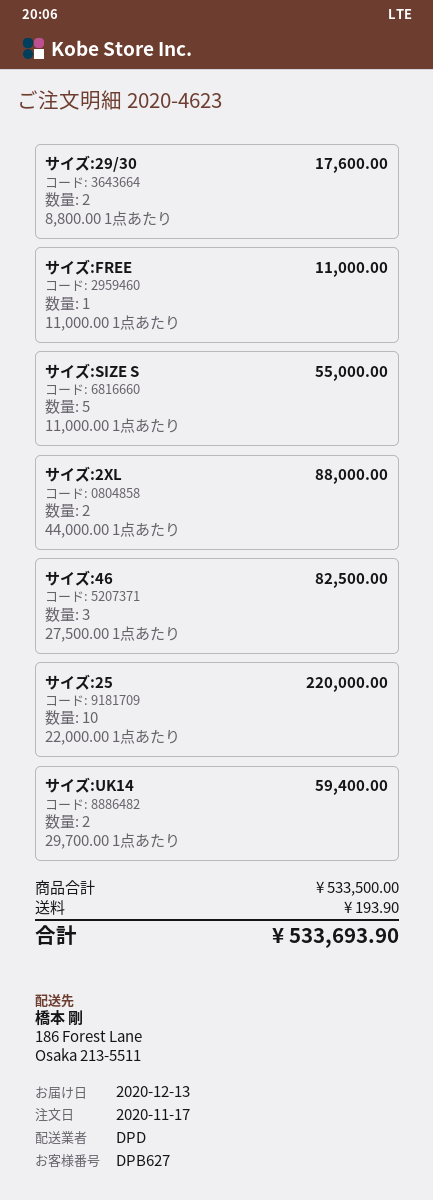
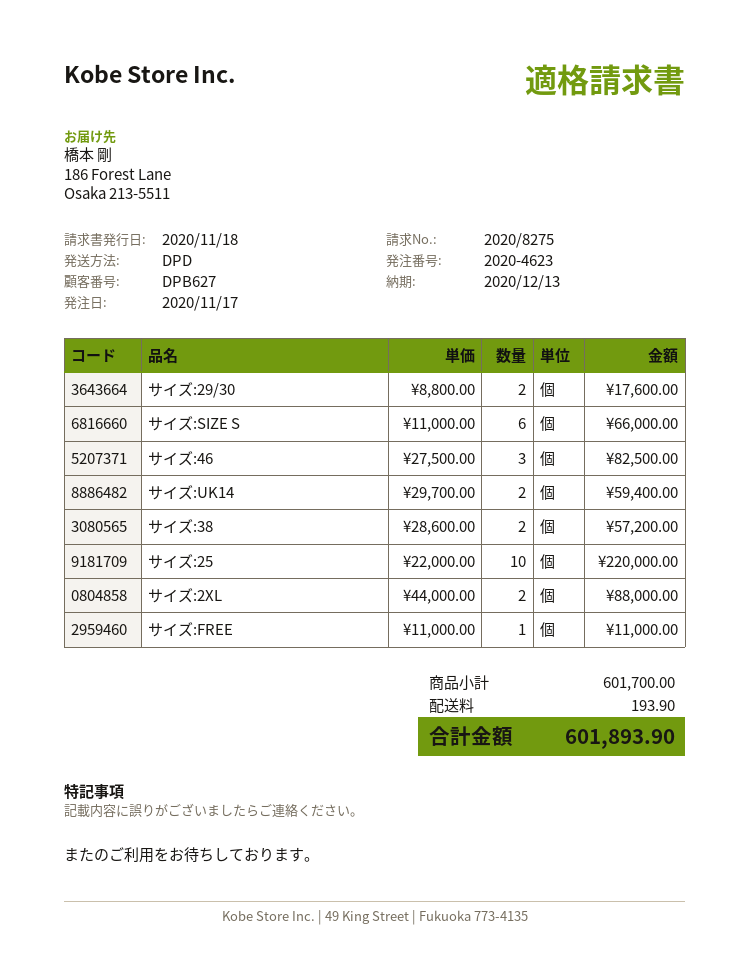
サイズ:SIZE S: 5 x 11000.00 = 55000.00 -> 6 x 11000.00 = 66000.00
サイズ:38: none -> 2 x 28600.00 = 57200.00
subtotal: 533500.00 -> 601700.00
total: 533693.90 -> 601893.90

